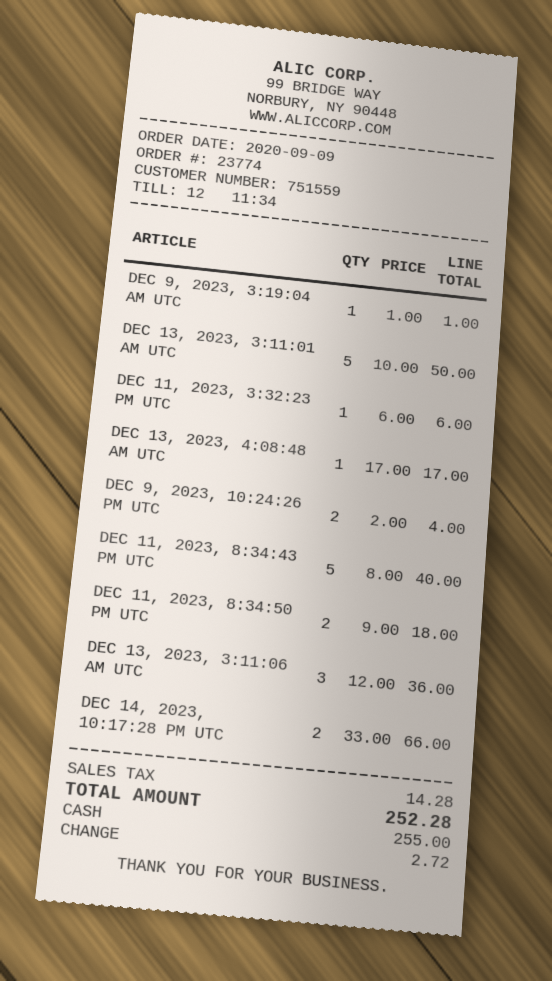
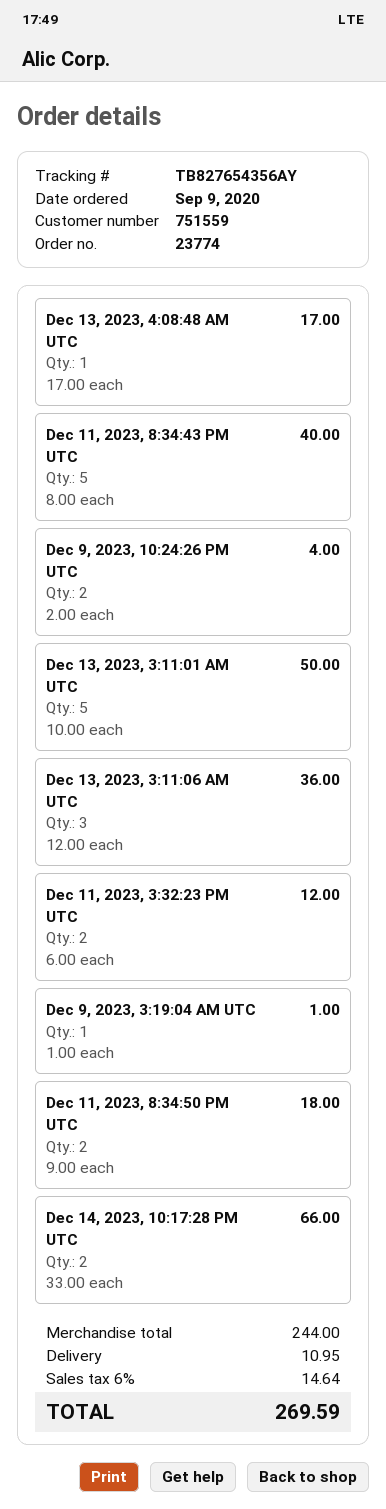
DEC 11, 2023, 3:32:23 PM UTC: 1 x 6.00 = 6.00 -> 2 x 6.00 = 12.00
shipping: none -> 10.95
tax: 14.28 -> 14.64
total: 252.28 -> 269.59

